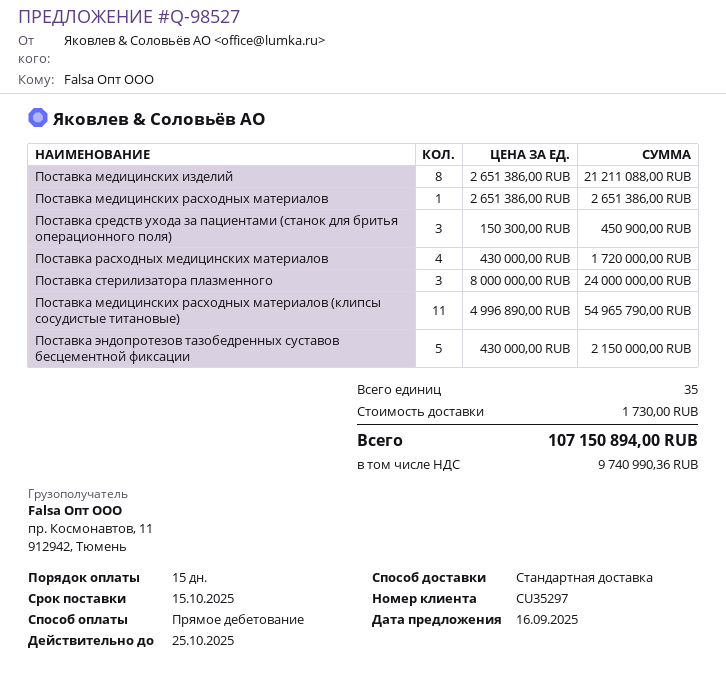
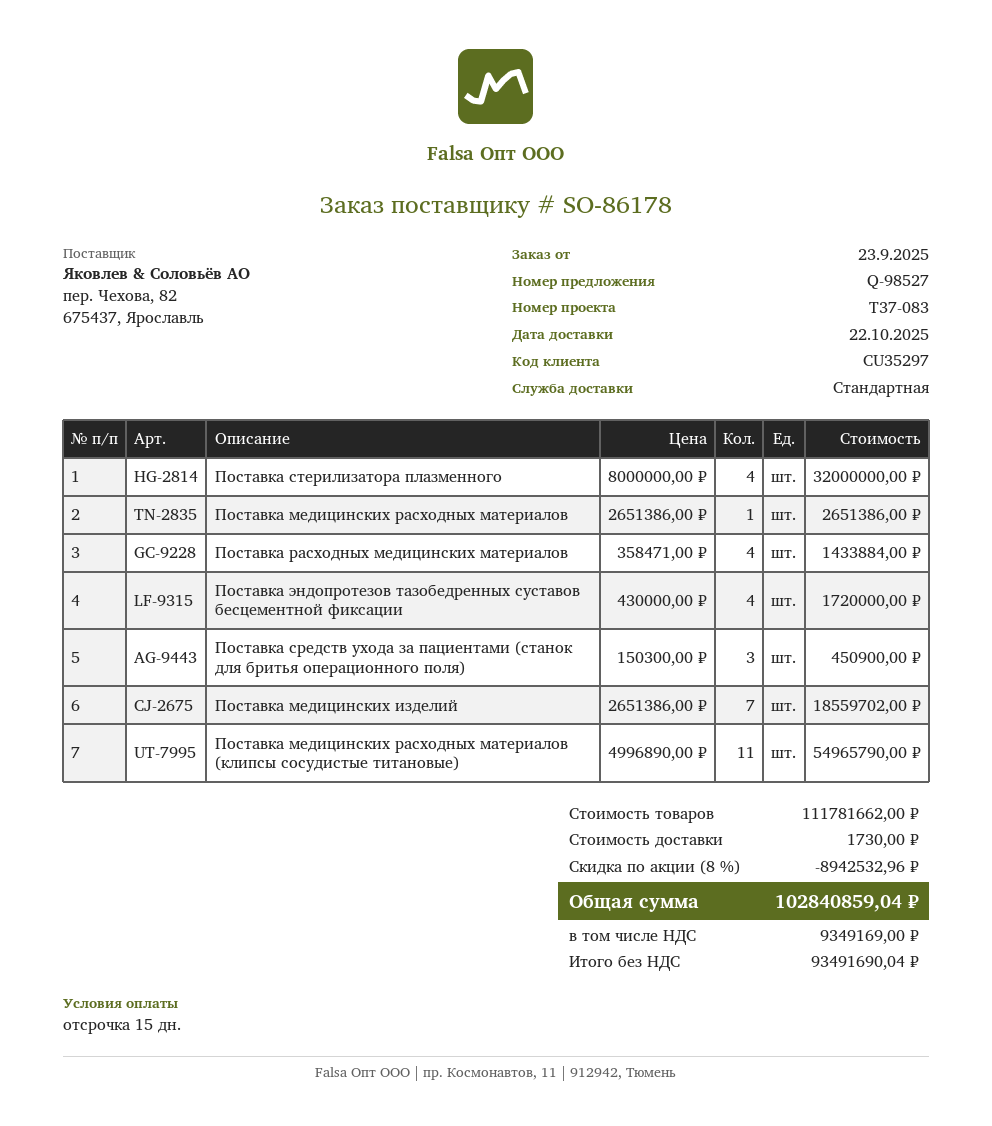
delivery date: 2025-10-15 -> 2025-10-22
Поставка медицинских изделий: 8 x 2651386.00 = 21211088.00 -> 7 x 2651386.00 = 18559702.00
Поставка расходных медицинских материалов: 4 x 430000.00 = 1720000.00 -> 4 x 358471.00 = 1433884.00
Поставка стерилизатора плазменного: 3 x 8000000.00 = 24000000.00 -> 4 x 8000000.00 = 32000000.00
Поставка эндопротезов тазобедренных суставов бесцементной фиксации: 5 x 430000.00 = 2150000.00 -> 4 x 430000.00 = 1720000.00
discount: none -> 8% = 8942532.96
tax: 9740990.36 -> 9349169.00
total: 107150894.00 -> 102840859.04

